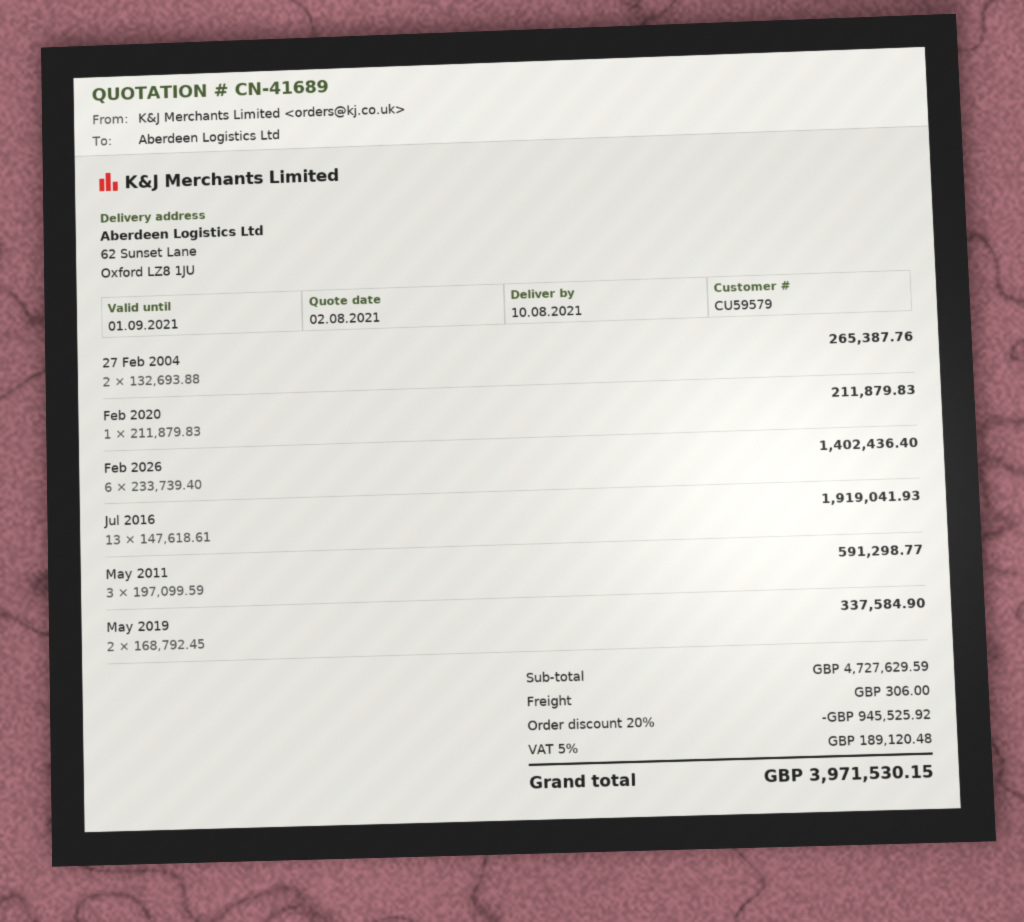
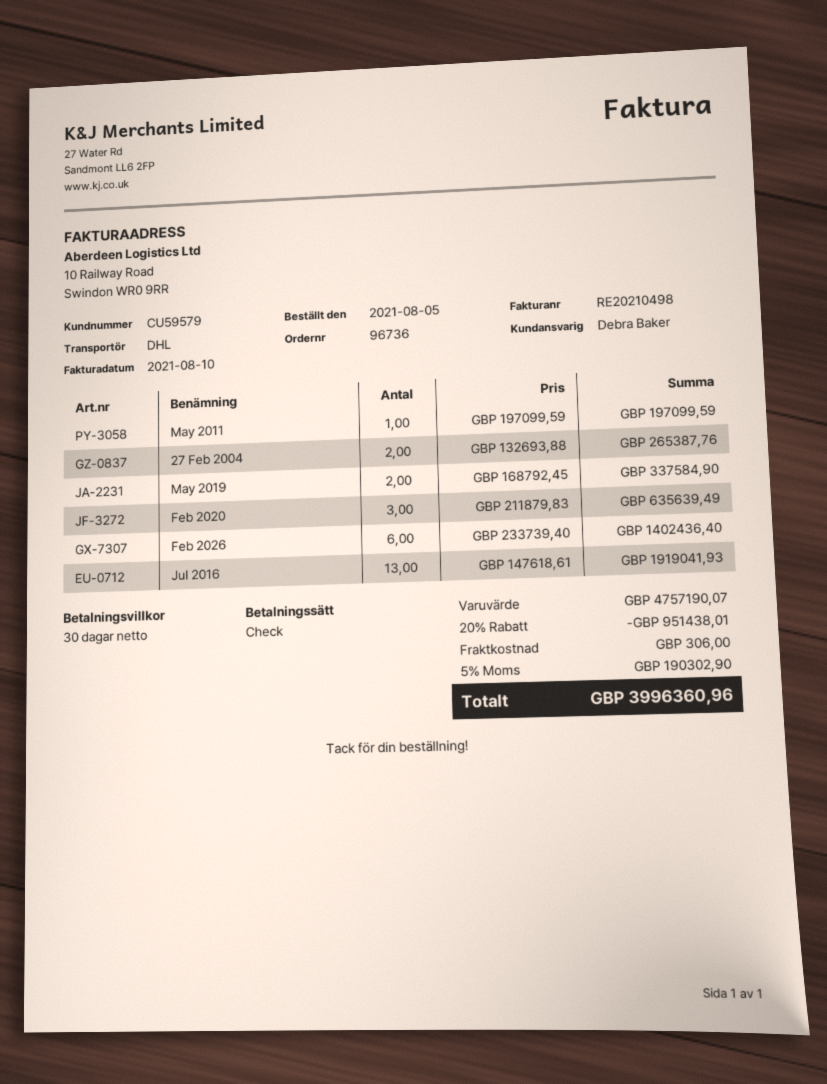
Feb 2020: 1 x 211879.83 = 211879.83 -> 3 x 211879.83 = 635639.49
May 2011: 3 x 197099.59 = 591298.77 -> 1 x 197099.59 = 197099.59
subtotal: 4727629.59 -> 4757190.07
discount: 20% = 945525.92 -> 20% = 951438.01
tax: 5% = 189120.48 -> 5% = 190302.90
total: 3971530.15 -> 3996360.96

